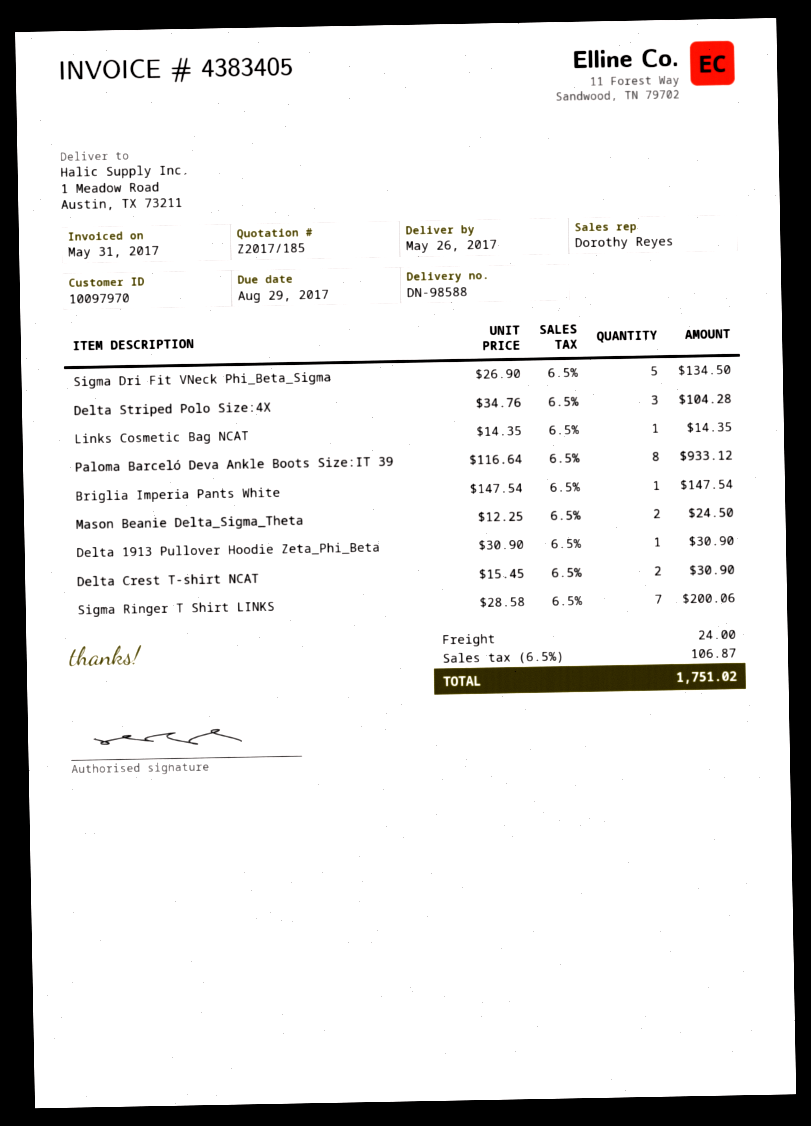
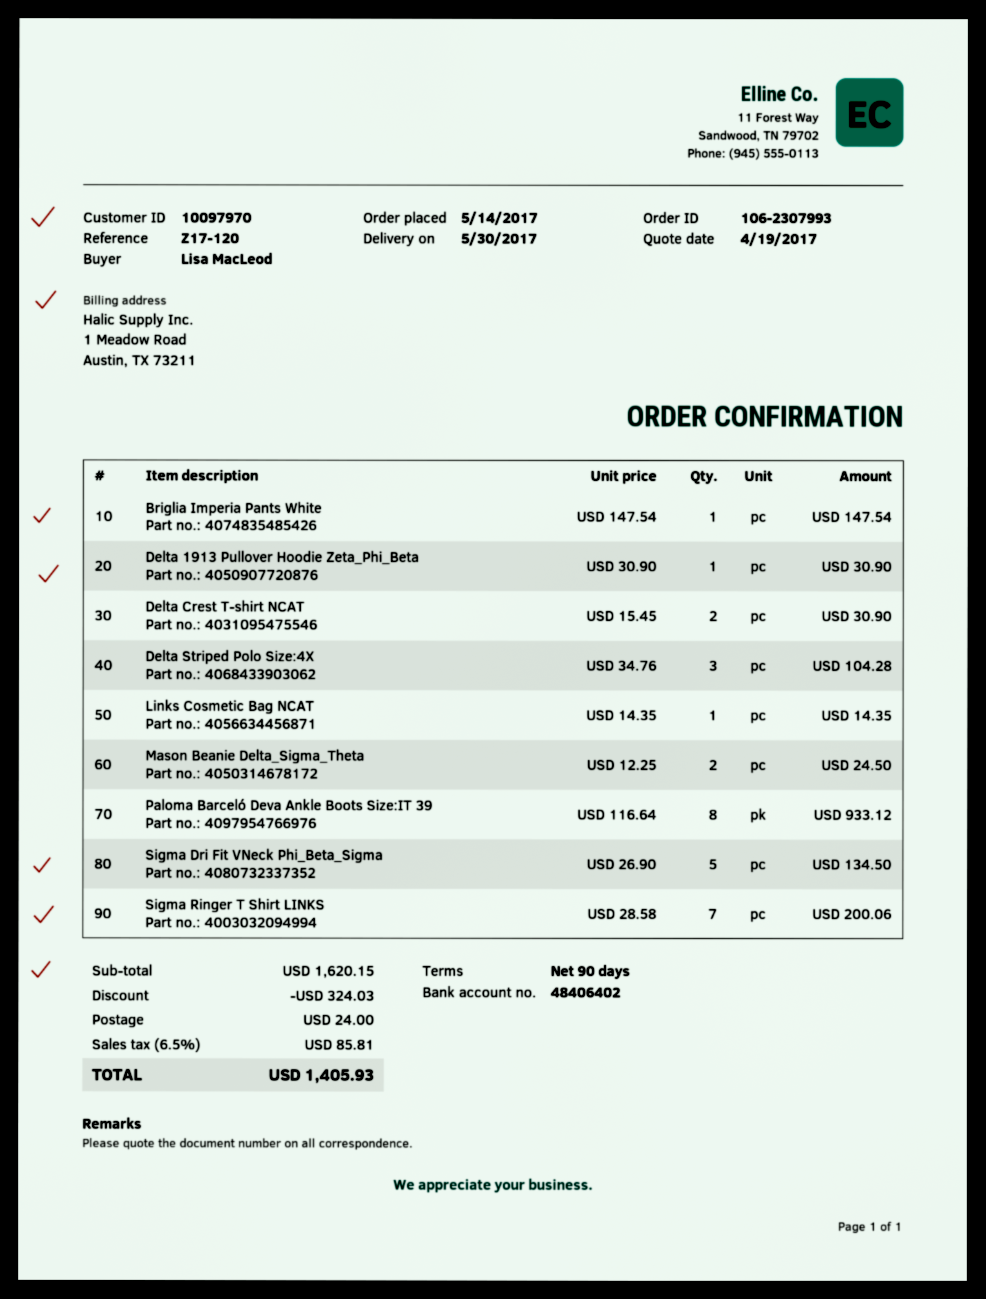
delivery date: 2017-05-26 -> 2017-05-30
discount: none -> 324.03
tax: 6.5% = 106.87 -> 6.5% = 85.81
total: 1751.02 -> 1405.93

